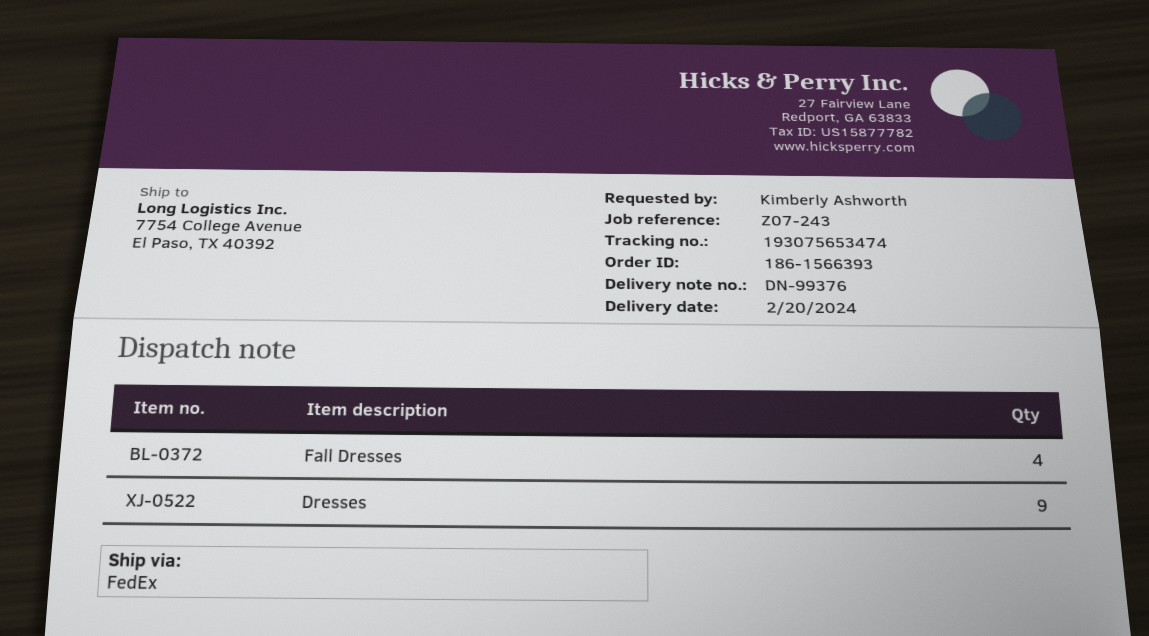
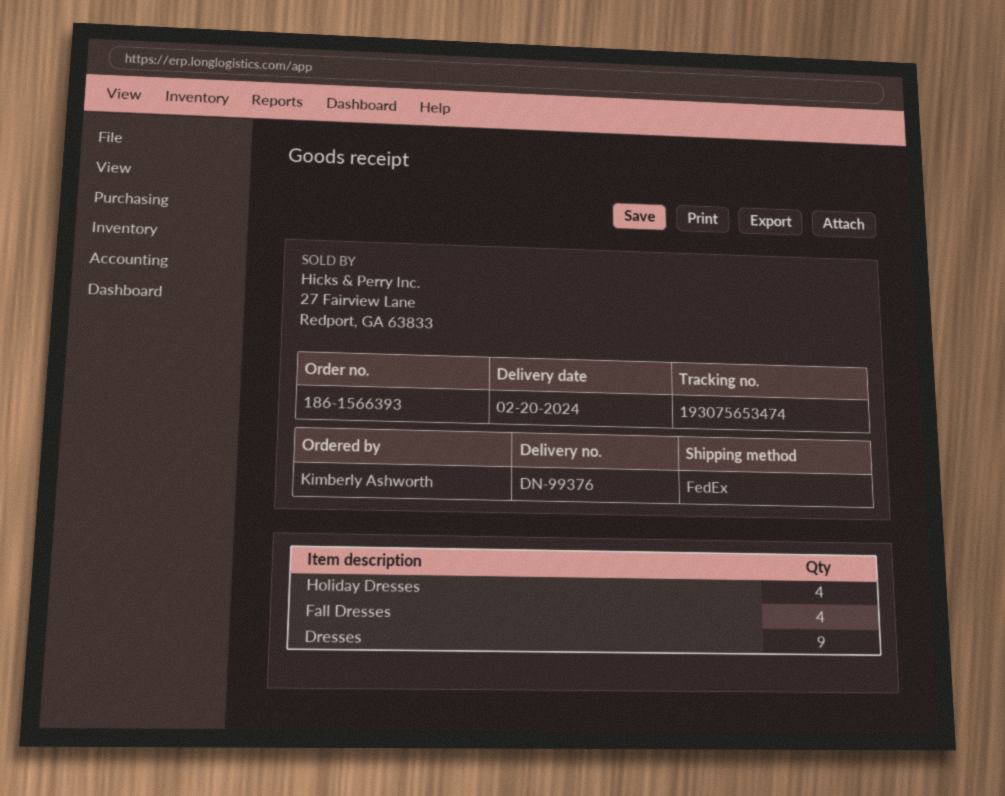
Holiday Dresses: none -> 4

